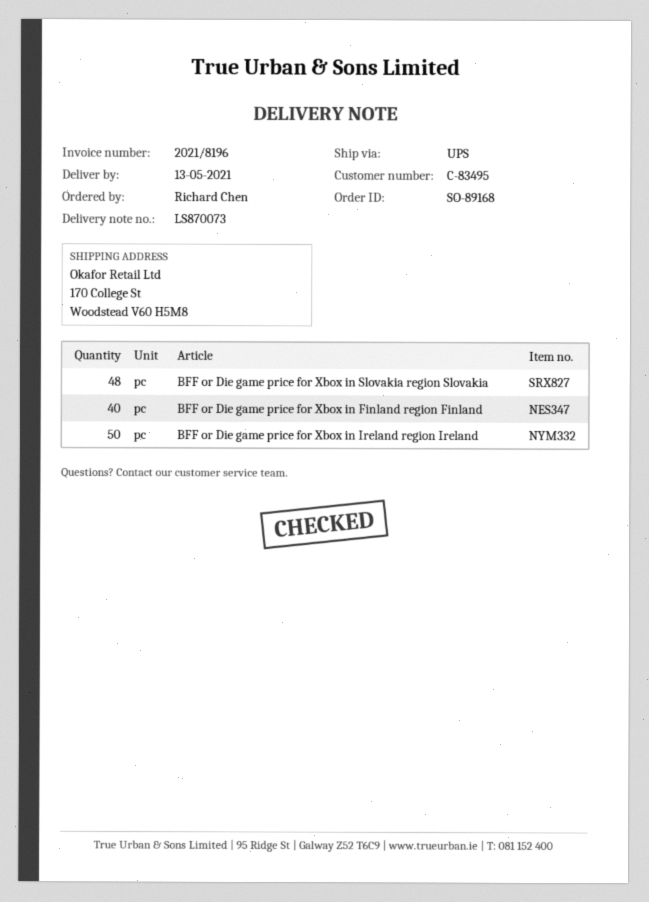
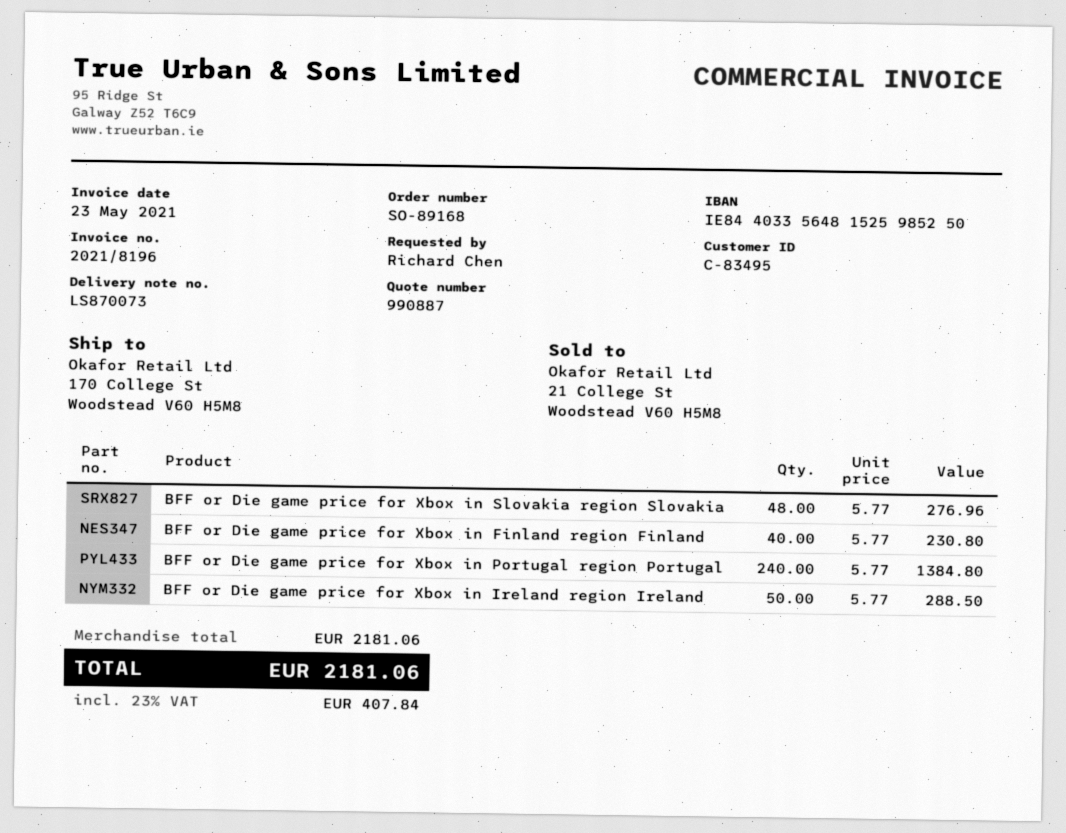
BFF or Die game price for Xbox in Portugal region Portugal: none -> 240

